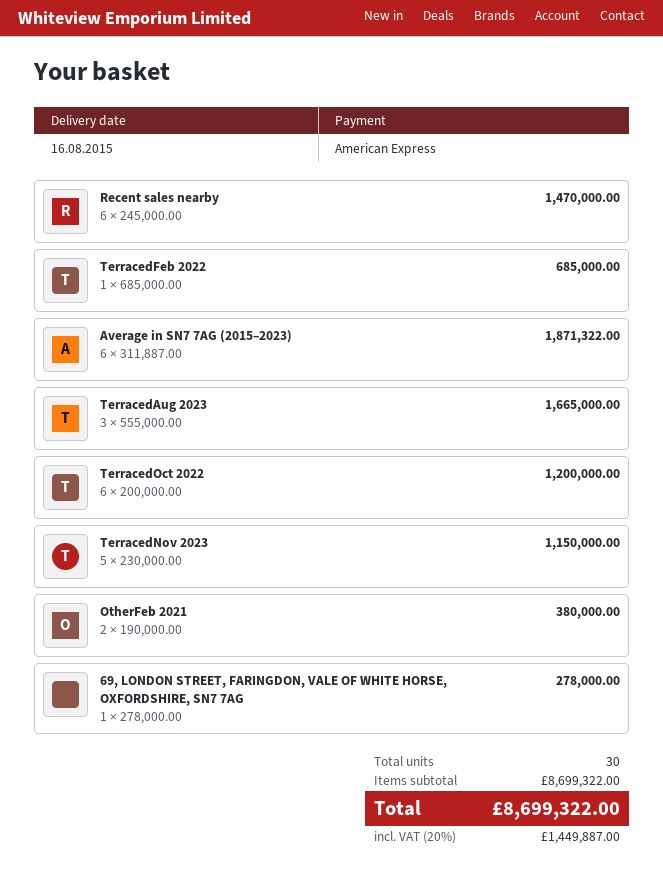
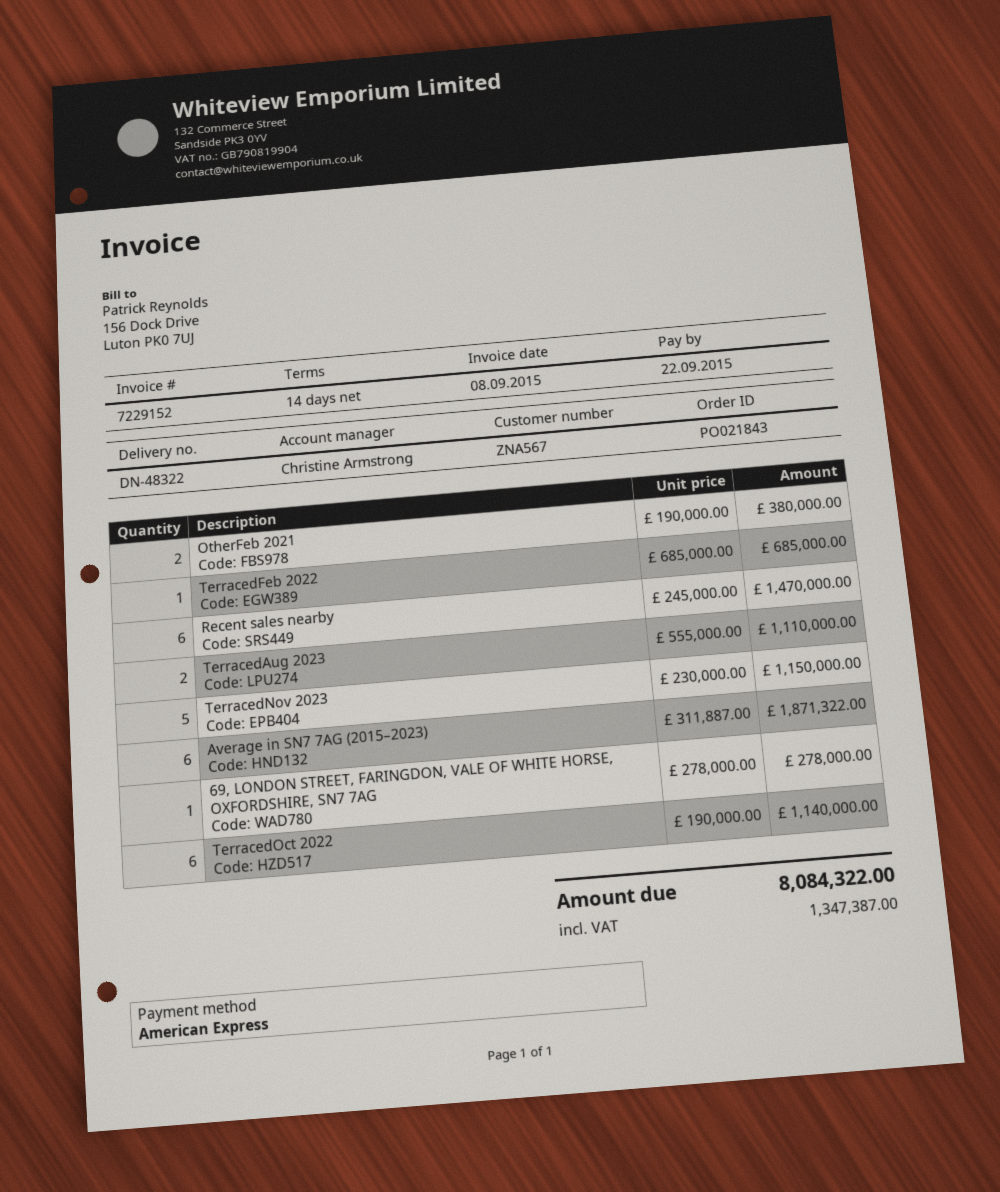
TerracedAug 2023: 3 x 555000.00 = 1665000.00 -> 2 x 555000.00 = 1110000.00
TerracedOct 2022: 6 x 200000.00 = 1200000.00 -> 6 x 190000.00 = 1140000.00
tax: 1449887.00 -> 1347387.00
total: 8699322.00 -> 8084322.00

